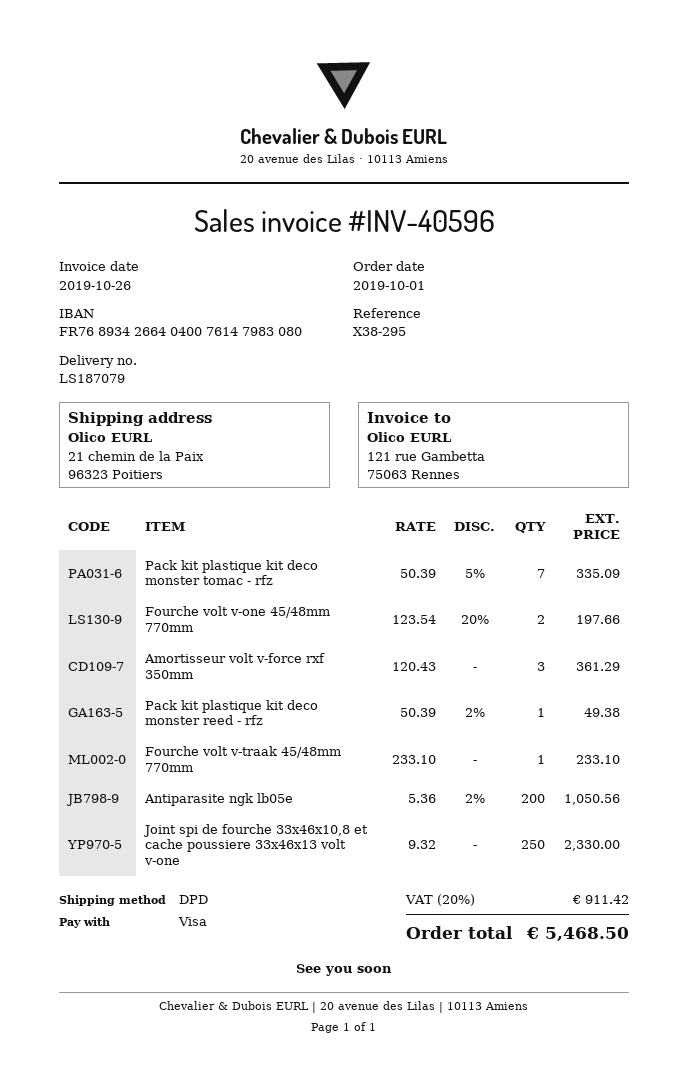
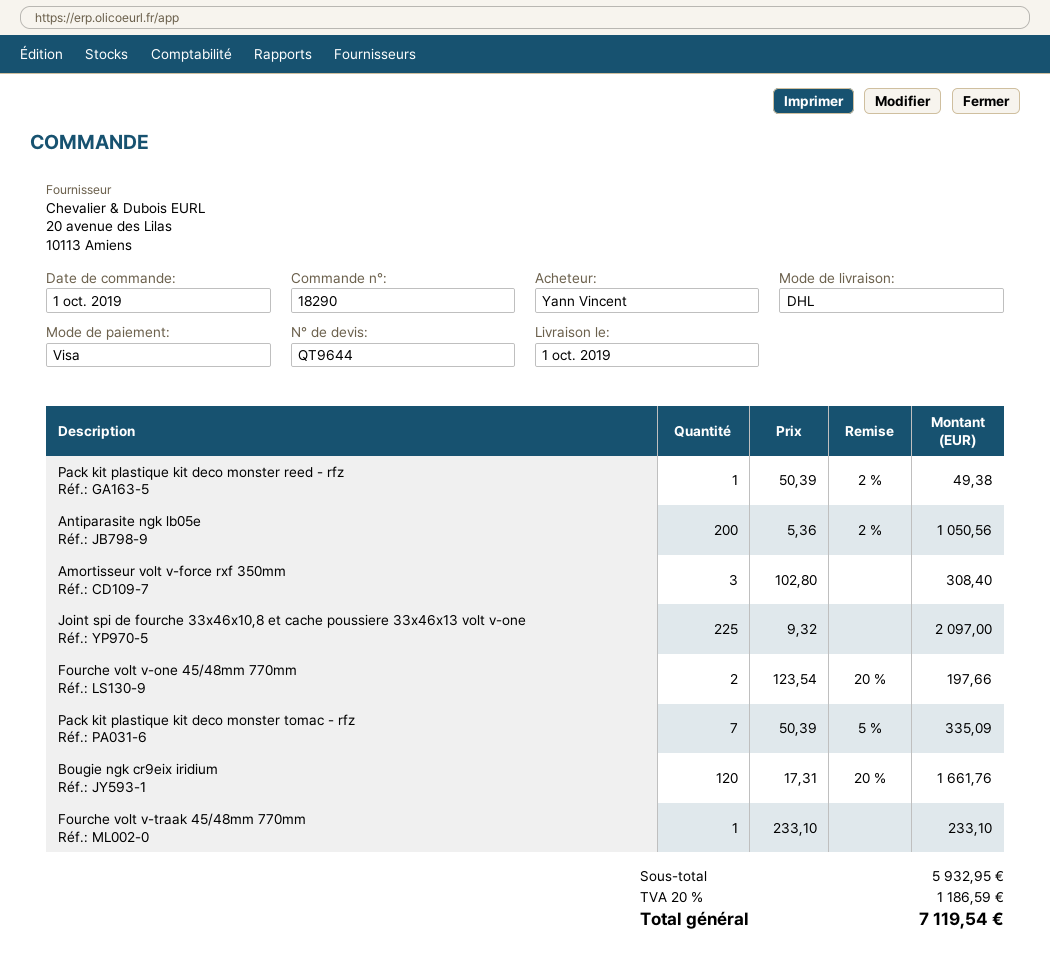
shipping method: DPD -> DHL
Amortisseur volt v-force rxf 350mm: 3 x 120.43 = 361.29 -> 3 x 102.80 = 308.40
Joint spi de fourche 33x46x10,8 et cache poussiere 33x46x13 volt v-one: 250 x 9.32 = 2330.00 -> 225 x 9.32 = 2097.00
Bougie ngk cr9eix iridium: none -> 120 x 17.31 - 20% = 1661.76
tax: 20% = 911.42 -> 20% = 1186.59
total: 5468.50 -> 7119.54

